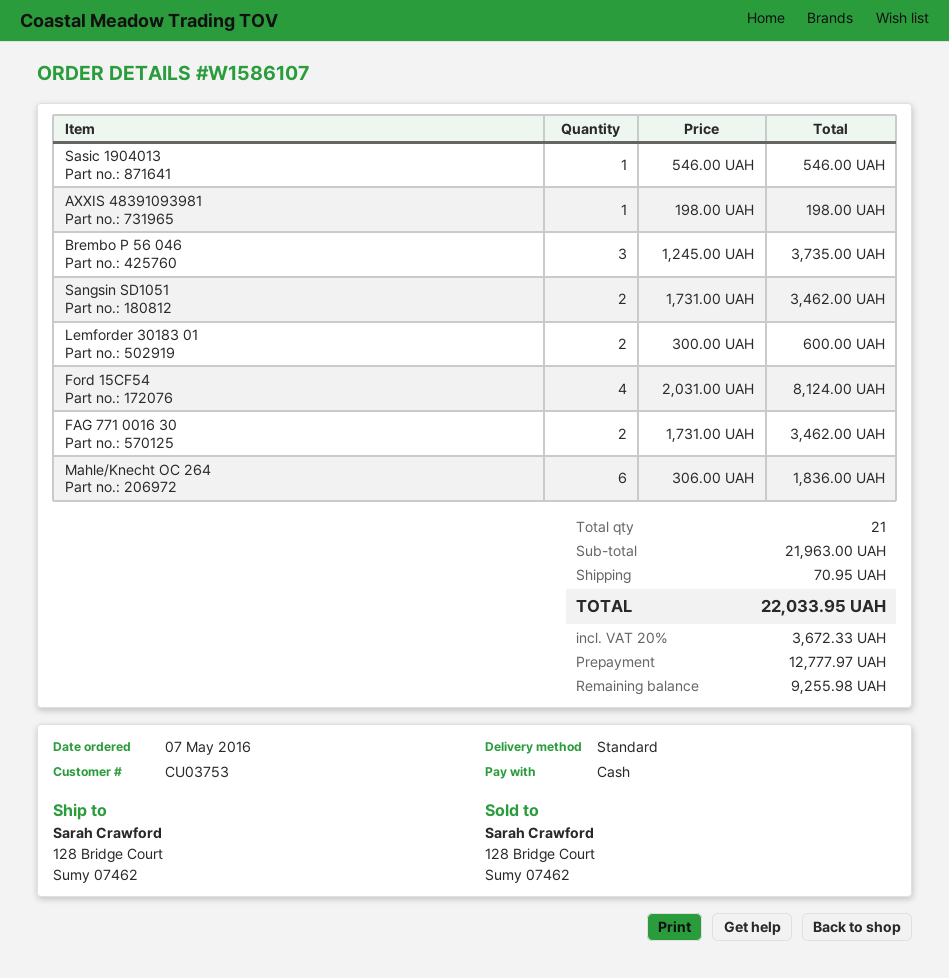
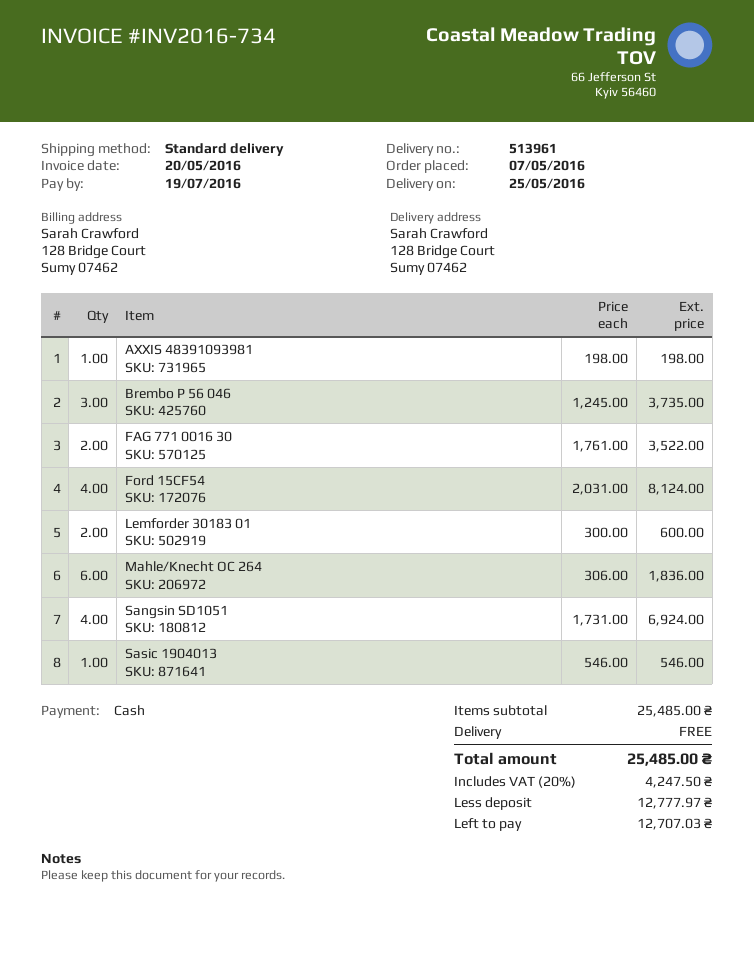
Sangsin SD1051: 2 x 1731.00 = 3462.00 -> 4 x 1731.00 = 6924.00
FAG 771 0016 30: 2 x 1731.00 = 3462.00 -> 2 x 1761.00 = 3522.00
subtotal: 21963.00 -> 25485.00
shipping: 70.95 -> 0.00
tax: 20% = 3672.33 -> 20% = 4247.50
total: 22033.95 -> 25485.00
balance: 9255.98 -> 12707.03

